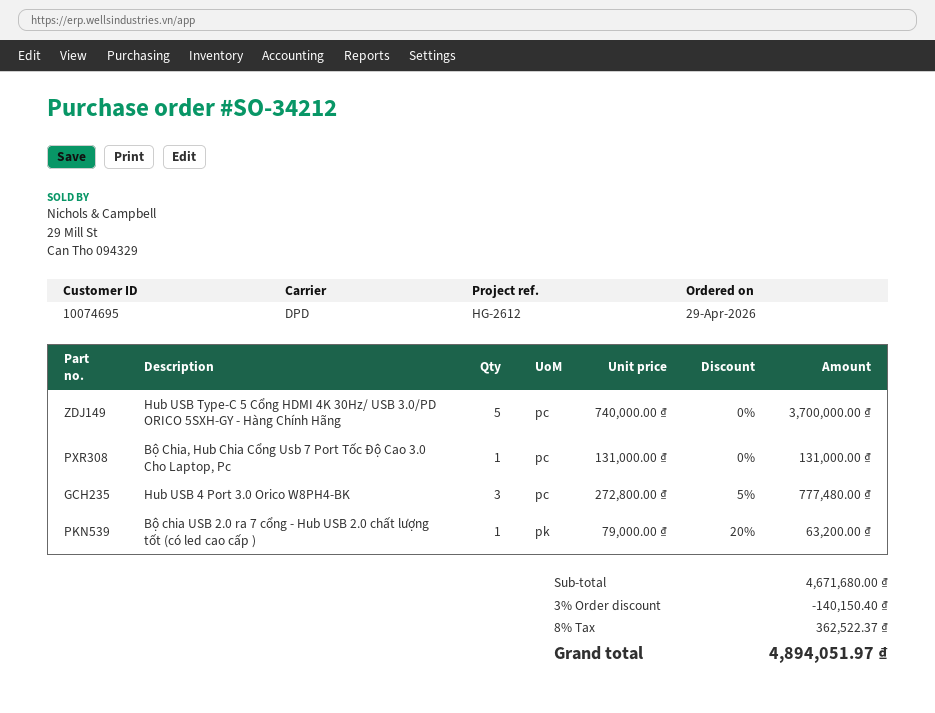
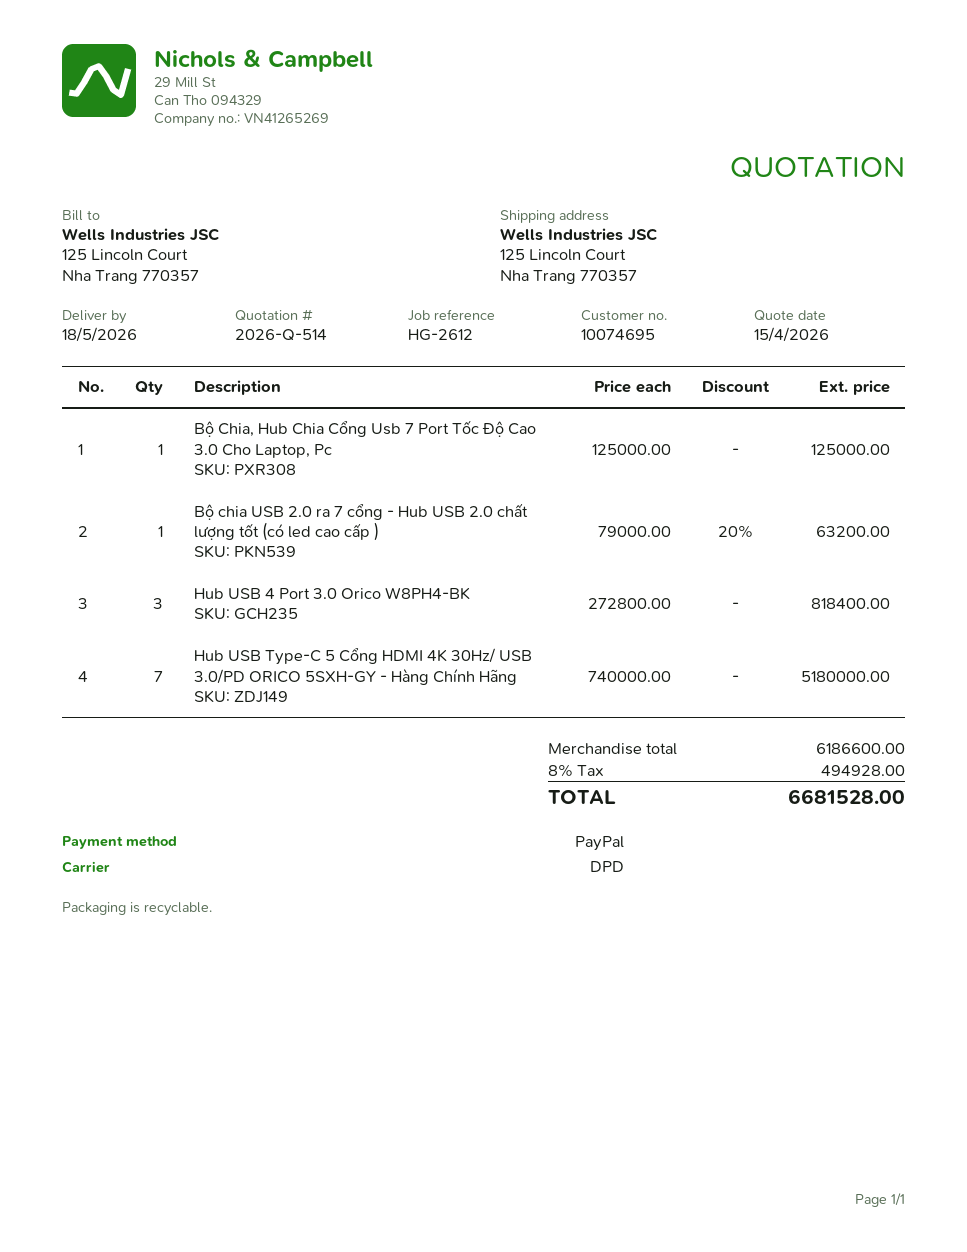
Hub USB Type-C 5 Cổng HDMI 4K 30Hz/ USB 3.0/PD ORICO 5SXH-GY - Hàng Chính Hãng: 5 x 740000.00 = 3700000.00 -> 7 x 740000.00 = 5180000.00
Bộ Chia, Hub Chia Cổng Usb 7 Port Tốc Độ Cao 3.0 Cho Laptop, Pc: 1 x 131000.00 = 131000.00 -> 1 x 125000.00 = 125000.00
Hub USB 4 Port 3.0 Orico W8PH4-BK: 3 x 272800.00 - 5% = 777480.00 -> 3 x 272800.00 = 818400.00
subtotal: 4671680.00 -> 6186600.00
discount: 3% = 140150.40 -> none
tax: 8% = 362522.37 -> 8% = 494928.00
total: 4894051.97 -> 6681528.00

